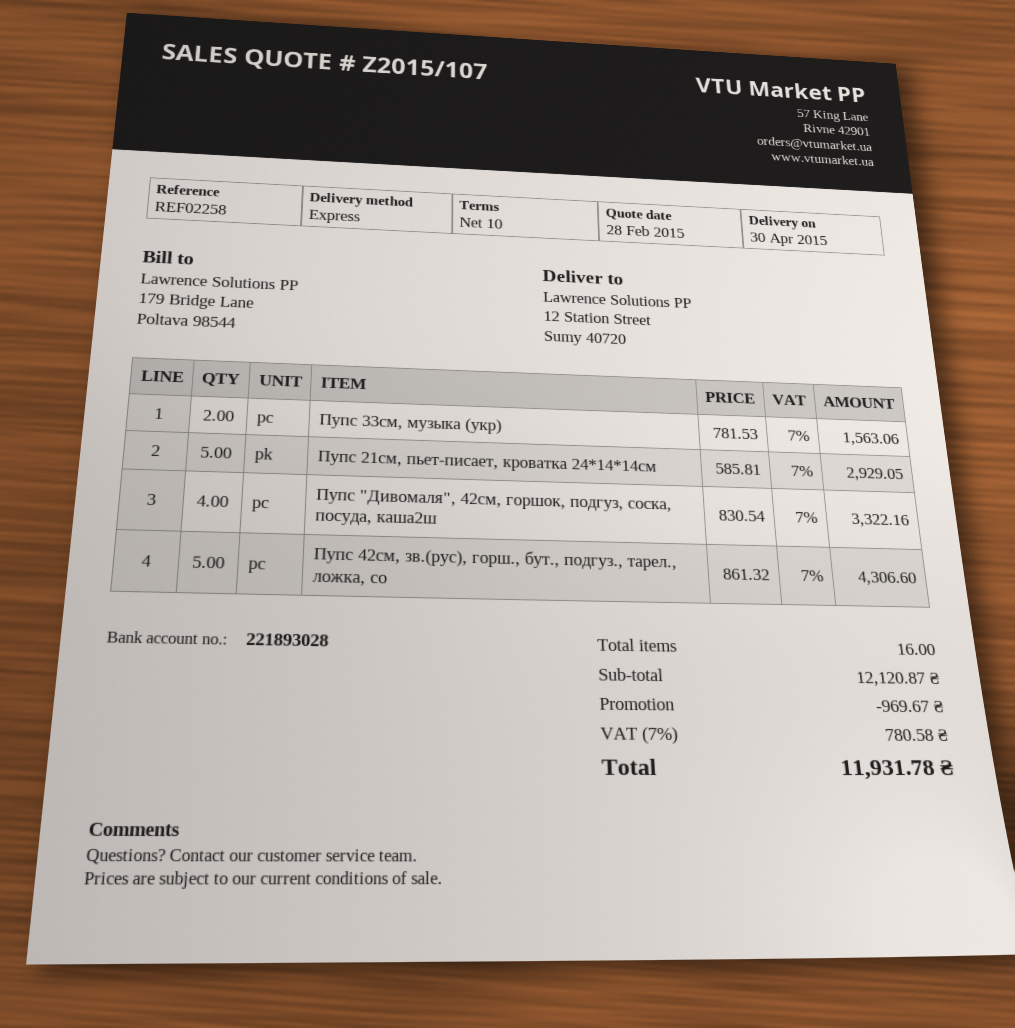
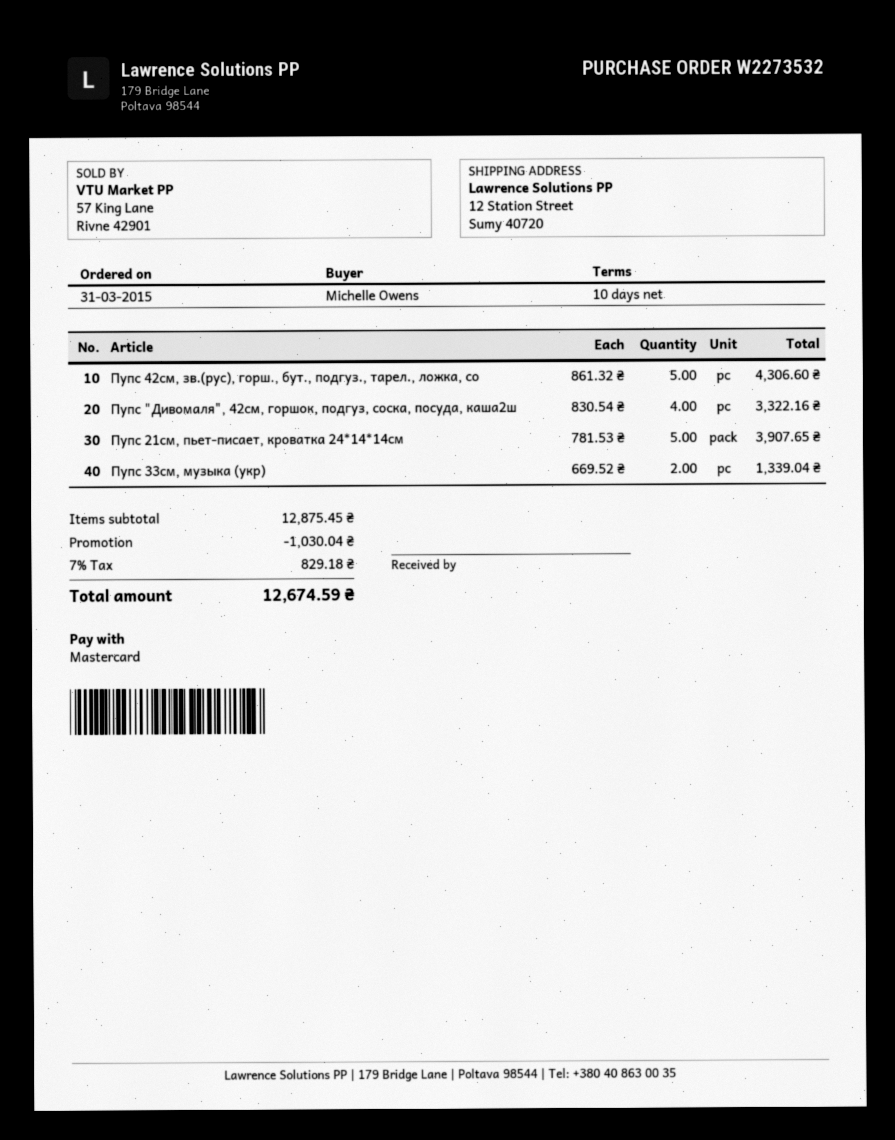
Пупс 33см, музыка (укр): 2 x 781.53 = 1563.06 -> 2 x 669.52 = 1339.04
Пупс 21см, пьет-писает, кроватка 24*14*14см: 5 x 585.81 = 2929.05 -> 5 x 781.53 = 3907.65
subtotal: 12120.87 -> 12875.45
discount: 969.67 -> 1030.04
tax: 7% = 780.58 -> 7% = 829.18
total: 11931.78 -> 12674.59

